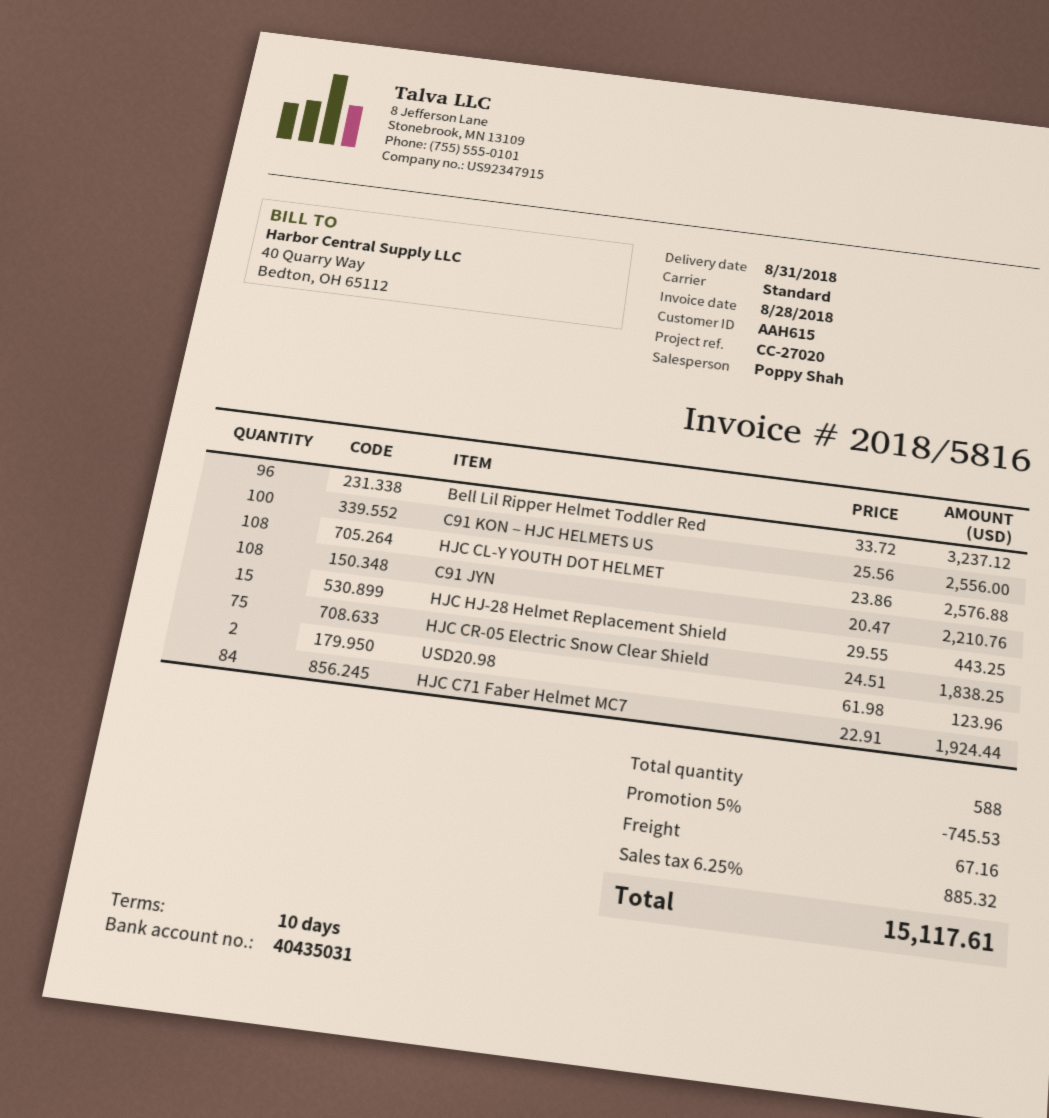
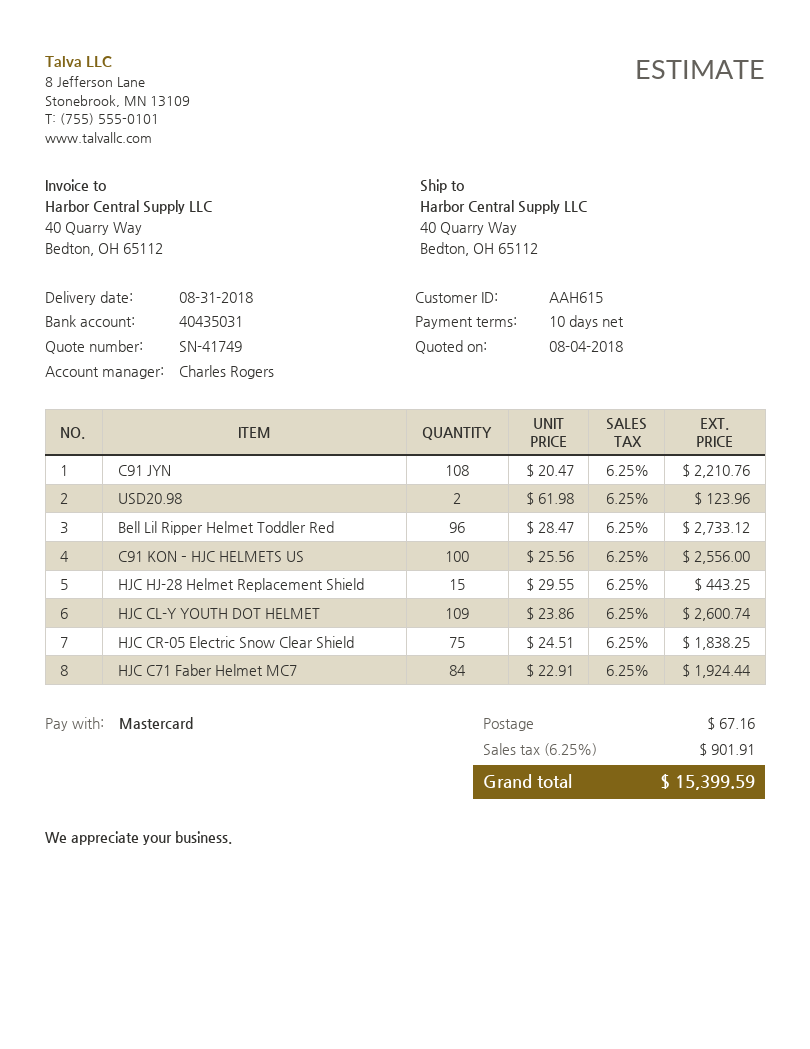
sales rep: Poppy Shah -> Charles Rogers
Bell Lil Ripper Helmet Toddler Red: 96 x 33.72 = 3237.12 -> 96 x 28.47 = 2733.12
HJC CL-Y YOUTH DOT HELMET: 108 x 23.86 = 2576.88 -> 109 x 23.86 = 2600.74
discount: 5% = 745.53 -> none
tax: 6.25% = 885.32 -> 6.25% = 901.91
total: 15117.61 -> 15399.59

